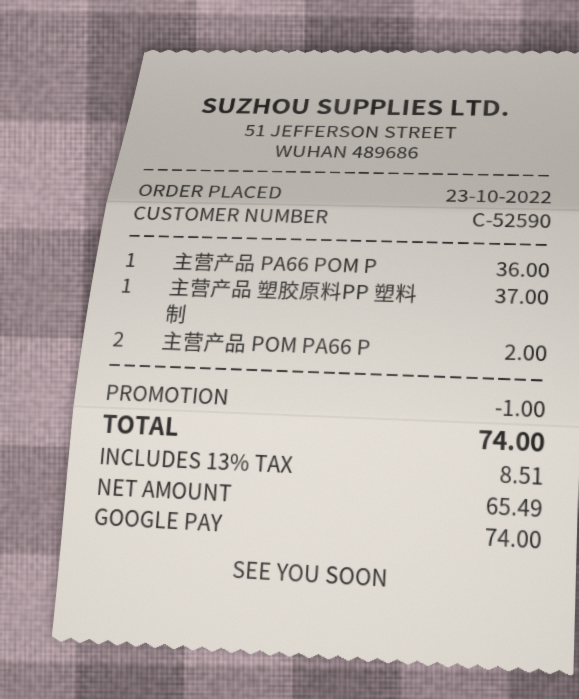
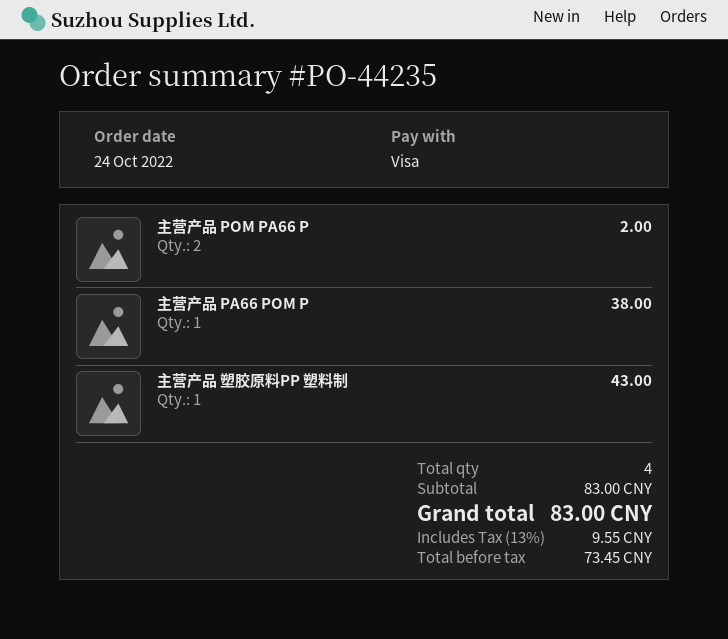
order date: 2022-10-23 -> 2022-10-24
payment method: Google Pay -> Visa
主营产品 PA66 POM P: 1 for 36.00 -> 1 for 38.00
主营产品 塑胶原料PP 塑料制: 1 for 37.00 -> 1 for 43.00
discount: 1.00 -> none
net: 65.49 -> 73.45
tax: 13% = 8.51 -> 13% = 9.55
total: 74.00 -> 83.00

